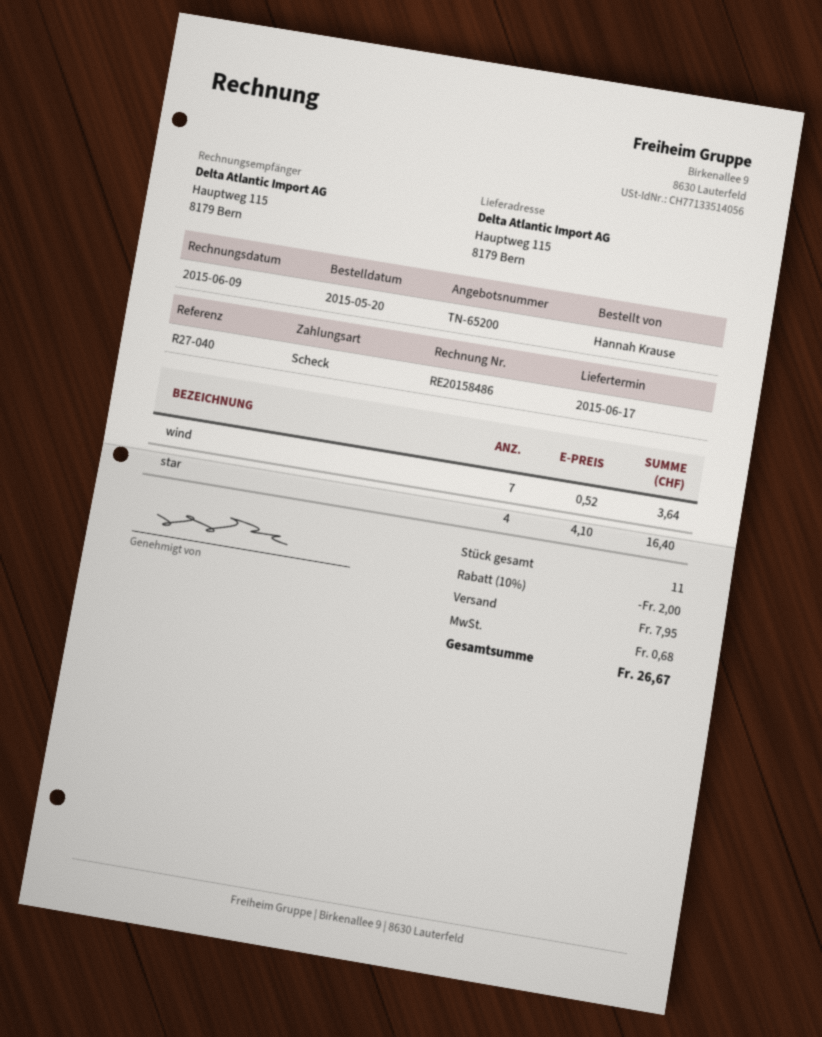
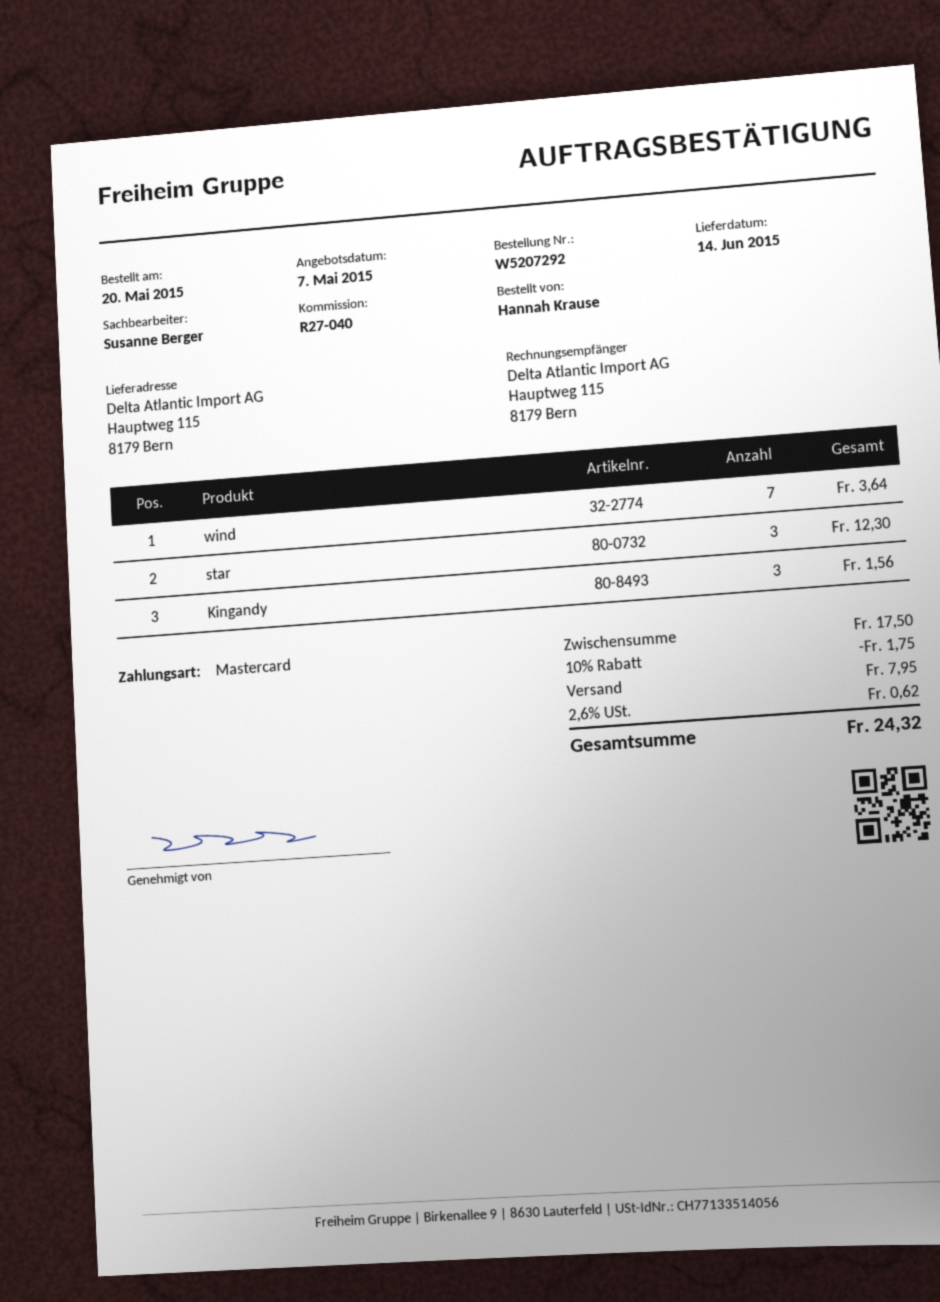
delivery date: 2015-06-17 -> 2015-06-14
payment method: cheque -> Mastercard
star: 4 for 16.40 -> 3 for 12.30
Kingandy: none -> 3 for 1.56
discount: 10% = 2.00 -> 10% = 1.75
tax: 0.68 -> 0.62
total: 26.67 -> 24.32

